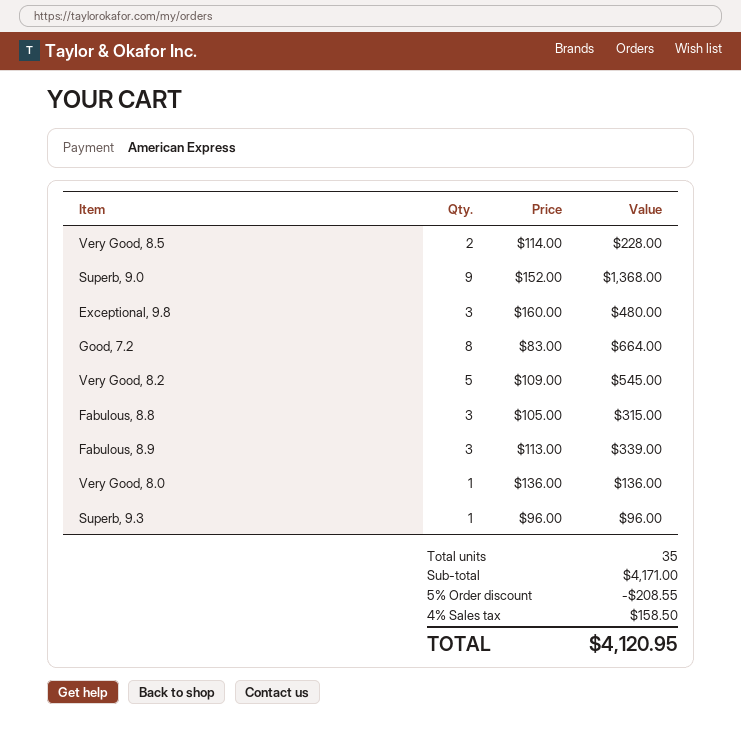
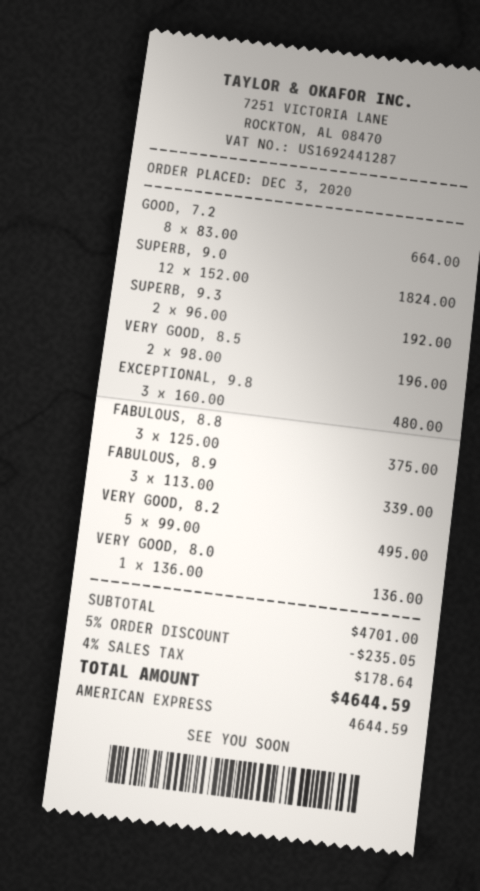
Very Good, 8.5: 2 x 114.00 = 228.00 -> 2 x 98.00 = 196.00
Superb, 9.0: 9 x 152.00 = 1368.00 -> 12 x 152.00 = 1824.00
Very Good, 8.2: 5 x 109.00 = 545.00 -> 5 x 99.00 = 495.00
Fabulous, 8.8: 3 x 105.00 = 315.00 -> 3 x 125.00 = 375.00
Superb, 9.3: 1 x 96.00 = 96.00 -> 2 x 96.00 = 192.00
subtotal: 4171.00 -> 4701.00
discount: 5% = 208.55 -> 5% = 235.05
tax: 4% = 158.50 -> 4% = 178.64
total: 4120.95 -> 4644.59

